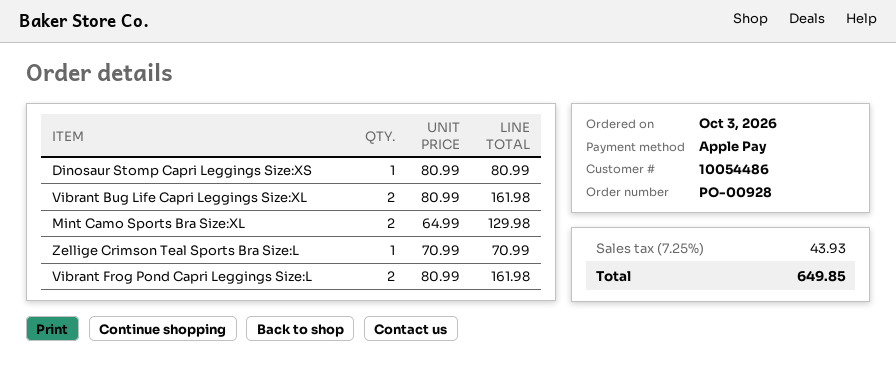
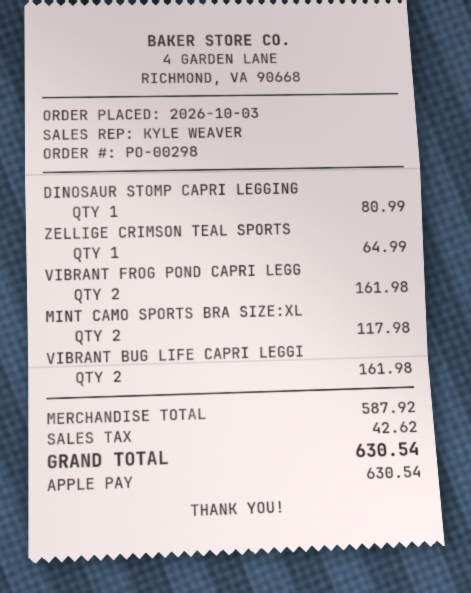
order number: PO-00928 -> PO-00298
Mint Camo Sports Bra Size:XL: 2 for 129.98 -> 2 for 117.98
Zellige Crimson Teal Sports Bra Size:L: 1 for 70.99 -> 1 for 64.99
tax: 43.93 -> 42.62
total: 649.85 -> 630.54

